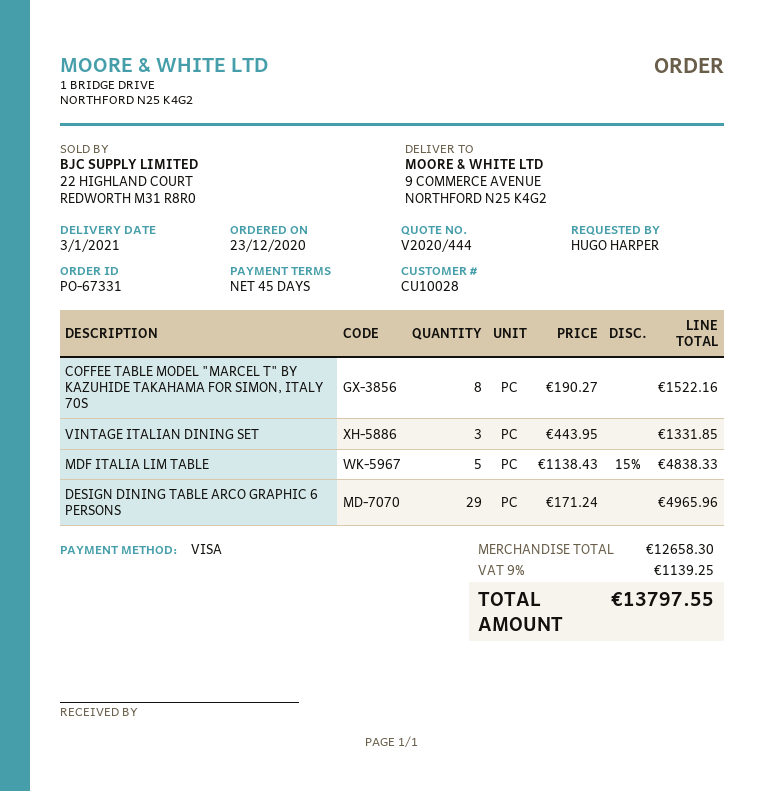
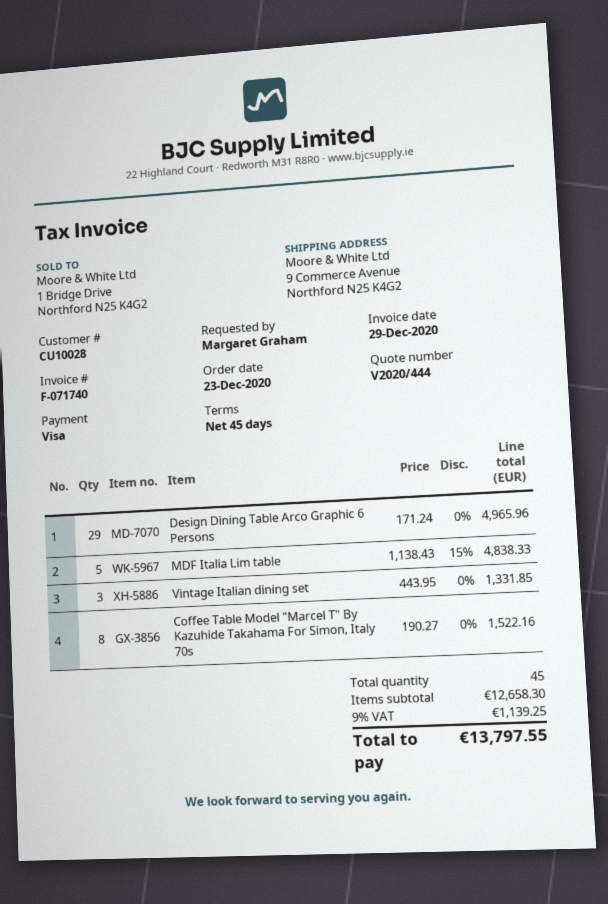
ordered by: HUGO HARPER -> Margaret Graham

